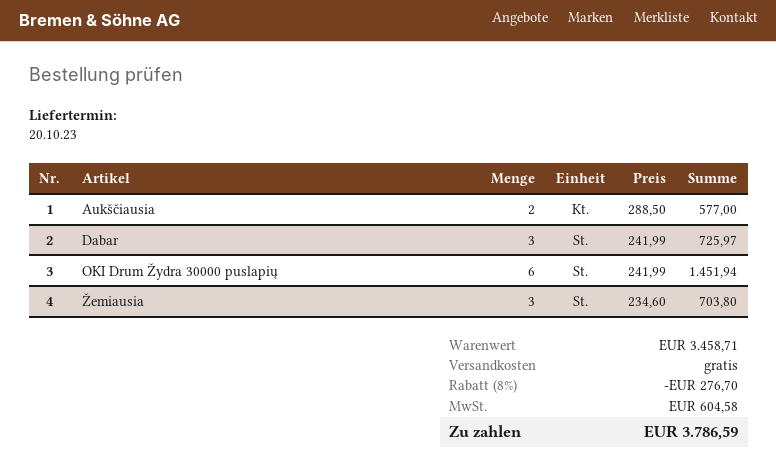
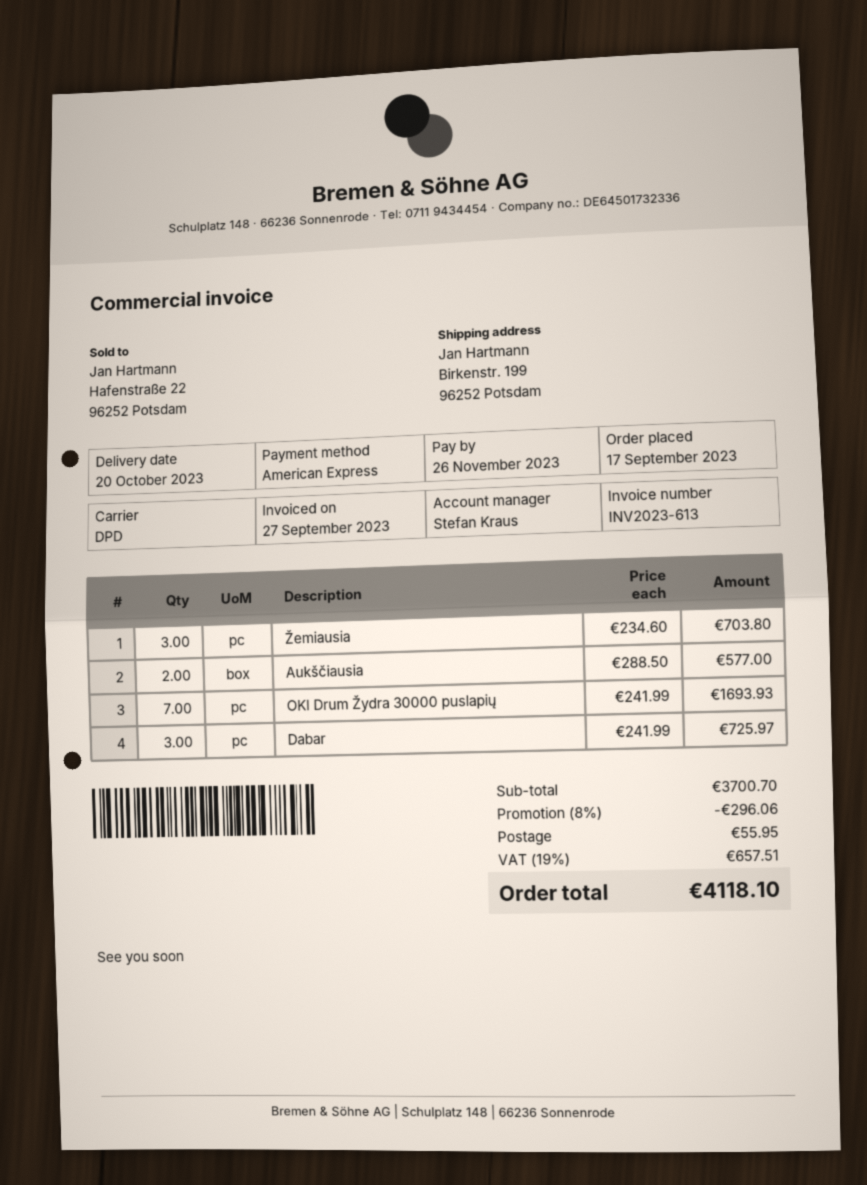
OKI Drum Žydra 30000 puslapių: 6 x 241.99 = 1451.94 -> 7 x 241.99 = 1693.93
subtotal: 3458.71 -> 3700.70
discount: 8% = 276.70 -> 8% = 296.06
shipping: 0.00 -> 55.95
tax: 604.58 -> 657.51
total: 3786.59 -> 4118.10

